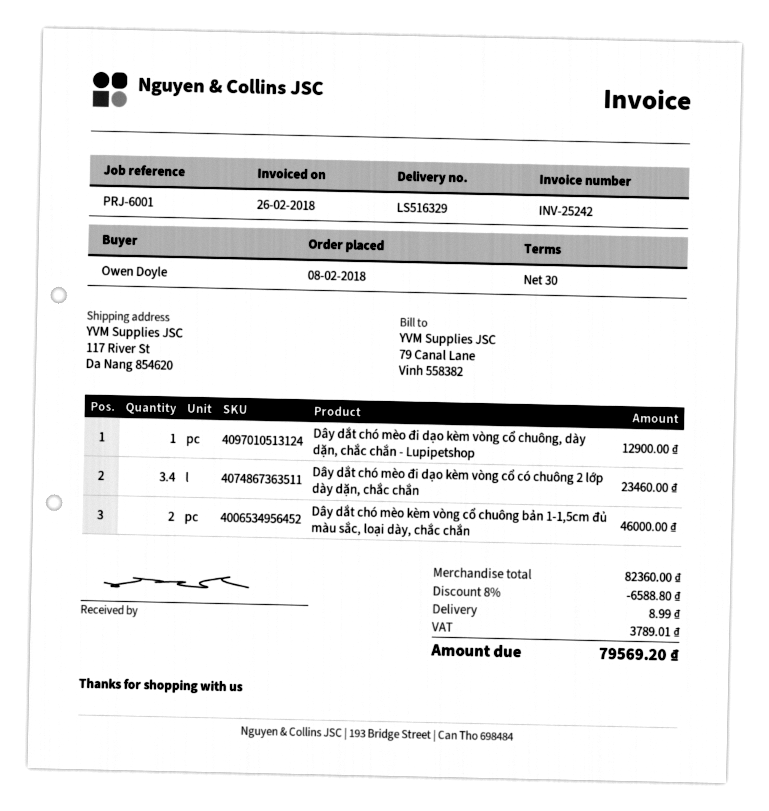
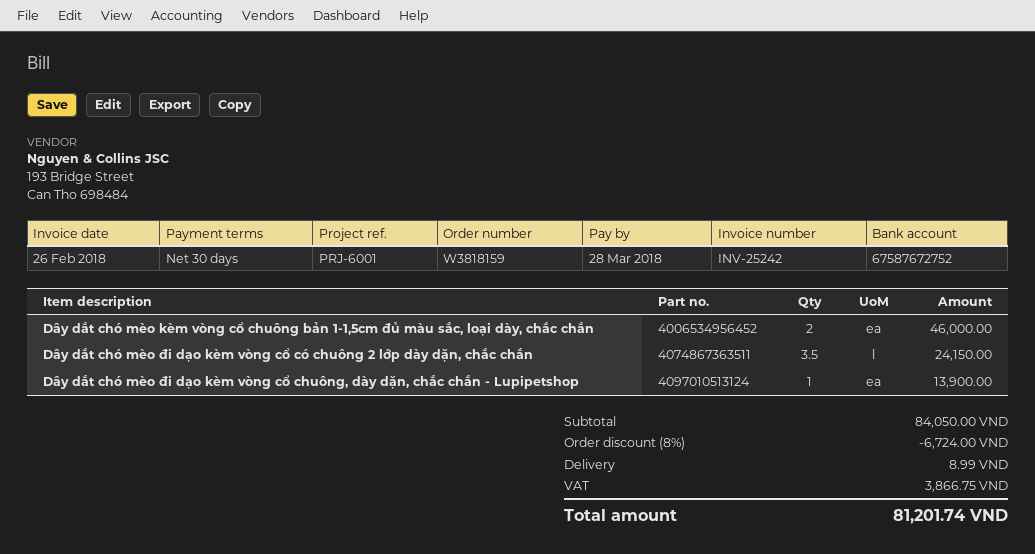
Dây dắt chó mèo đi dạo kèm vòng cổ chuông, dày dặn, chắc chắn - Lupipetshop: 1 for 12900.00 -> 1 for 13900.00
Dây dắt chó mèo đi dạo kèm vòng cổ có chuông 2 lớp dày dặn, chắc chắn: 3.4 for 23460.00 -> 3.5 for 24150.00
subtotal: 82360.00 -> 84050.00
discount: 8% = 6588.80 -> 8% = 6724.00
tax: 3789.01 -> 3866.75
total: 79569.20 -> 81201.74

